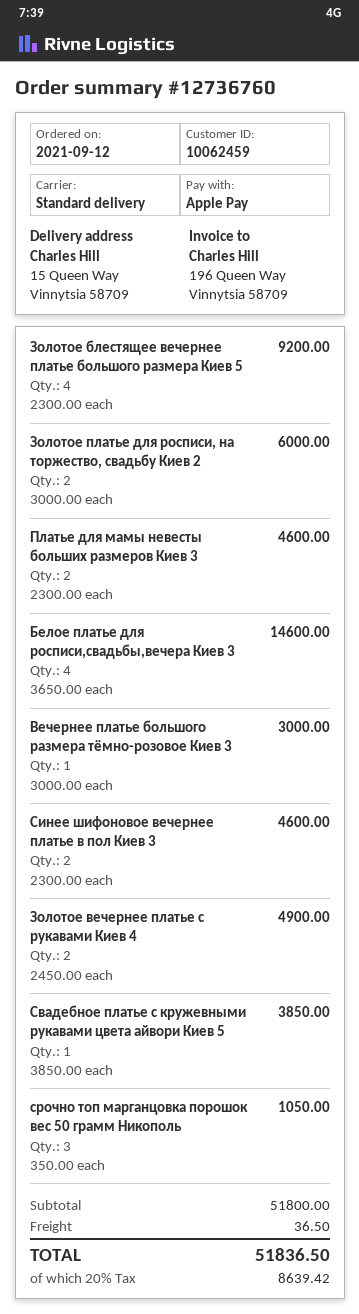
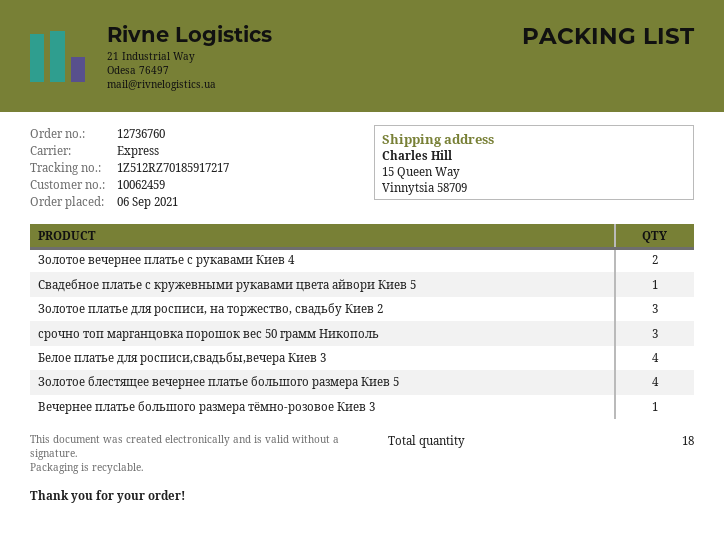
order date: 2021-09-12 -> 2021-09-06
shipping method: standard -> express
Золотое платье для росписи, на торжество, свадьбу Киев 2: 2 -> 3
Платье для мамы невесты больших размеров Киев 3: 2 -> none
Синее шифоновое вечернее платье в пол Киев 3: 2 -> none

